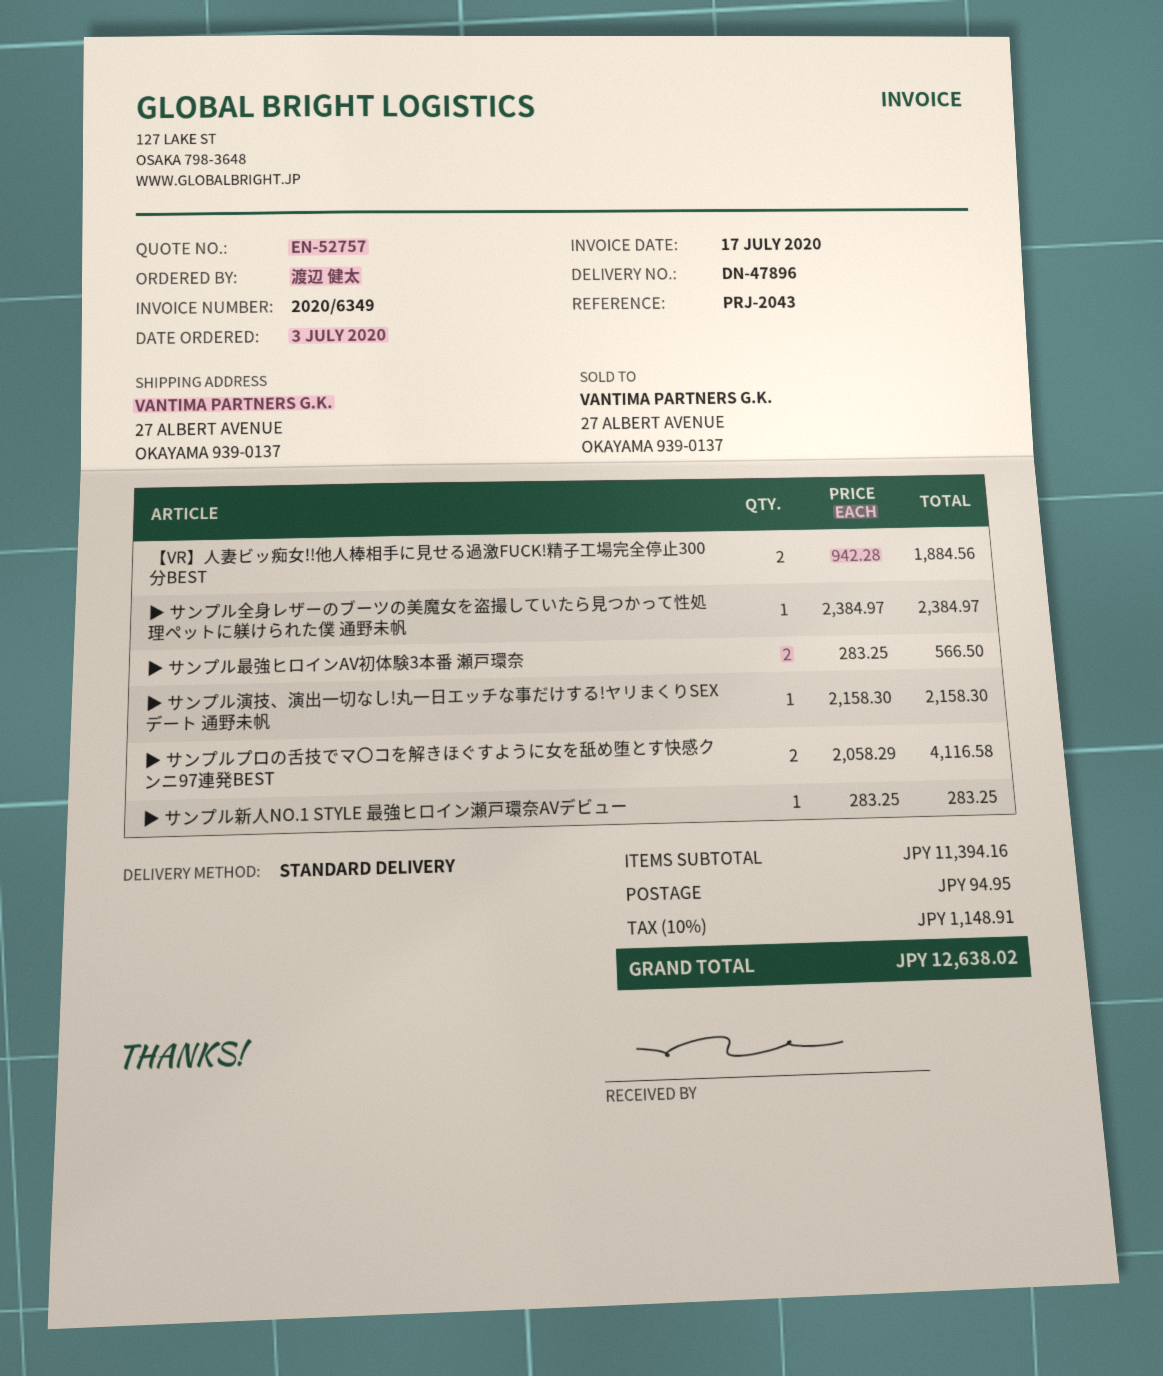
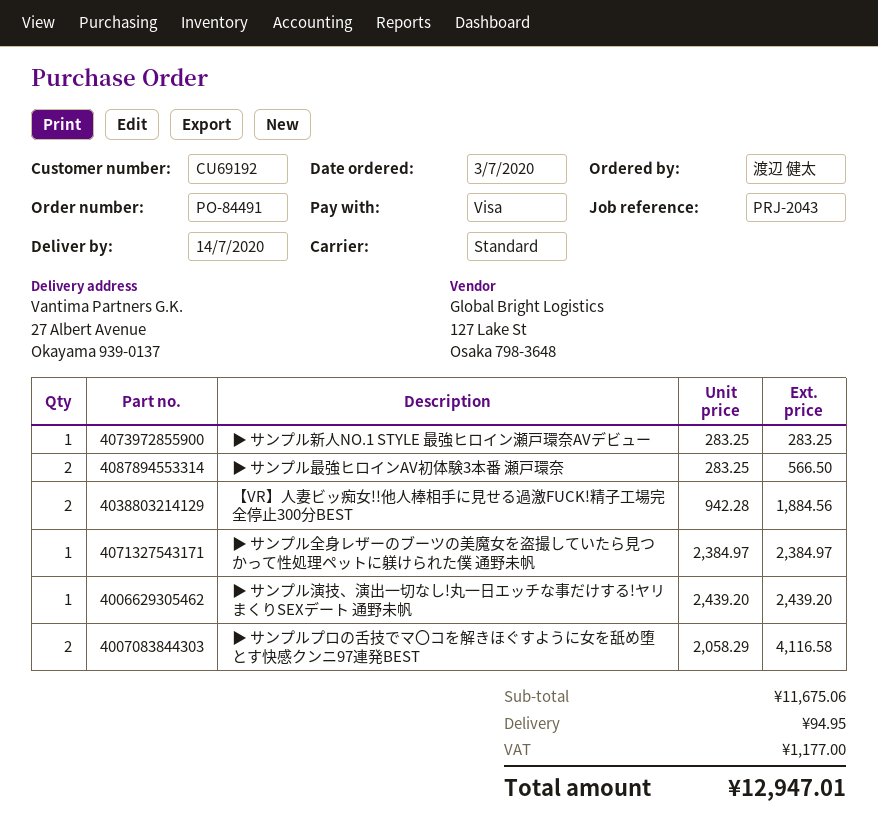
▶ サンプル演技、演出一切なし!丸一日エッチな事だけする!ヤリまくりSEXデート 通野未帆: 1 x 2158.30 = 2158.30 -> 1 x 2439.20 = 2439.20
subtotal: 11394.16 -> 11675.06
tax: 1148.91 -> 1177.00
total: 12638.02 -> 12947.01

